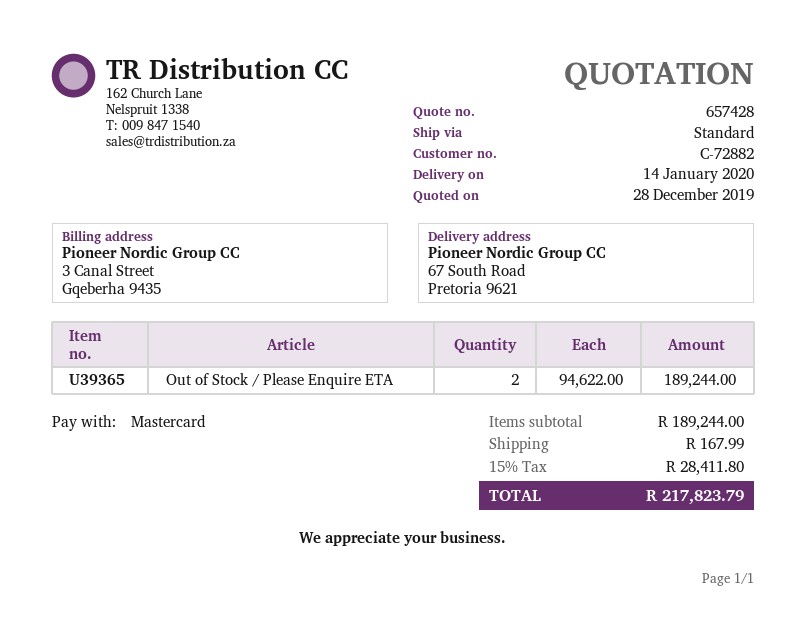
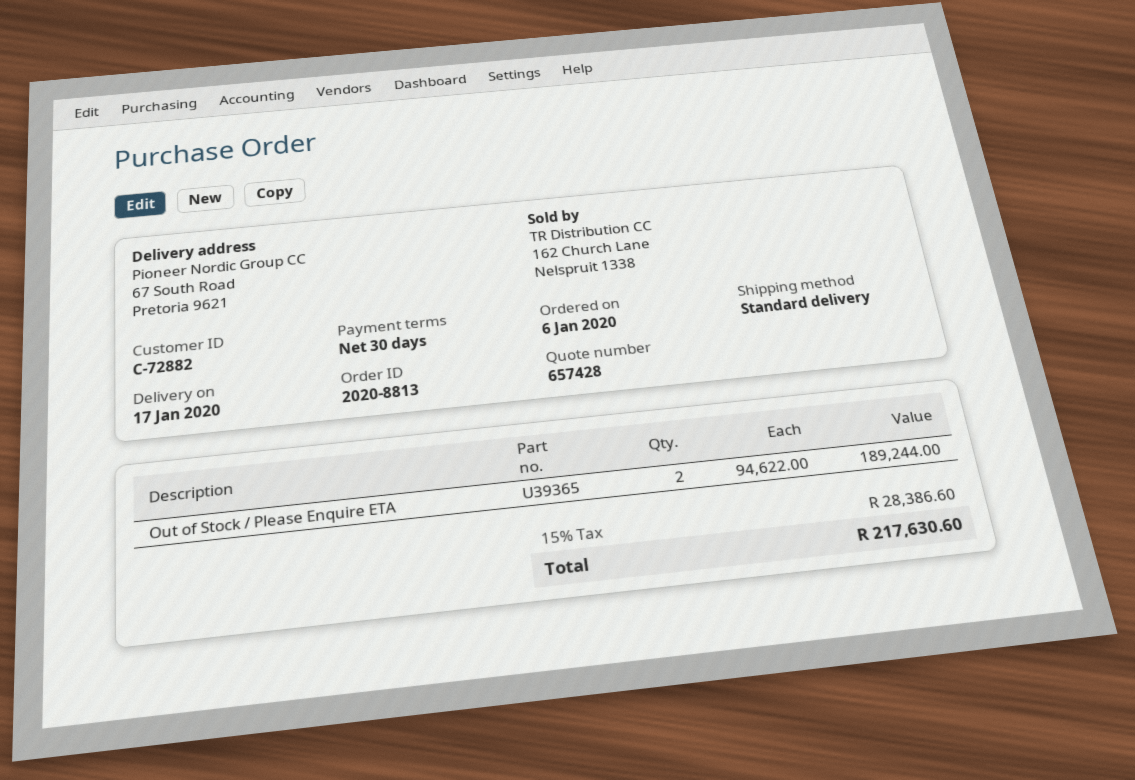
delivery date: 2020-01-14 -> 2020-01-17
shipping: 167.99 -> none
tax: 15% = 28411.80 -> 15% = 28386.60
total: 217823.79 -> 217630.60

